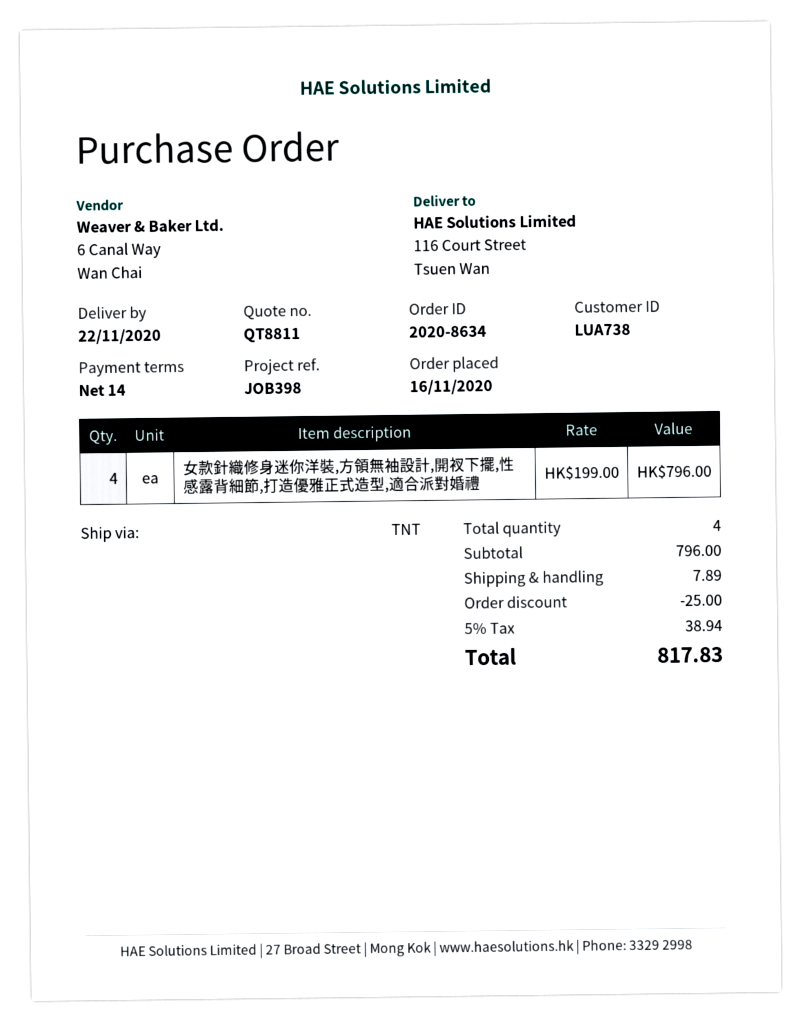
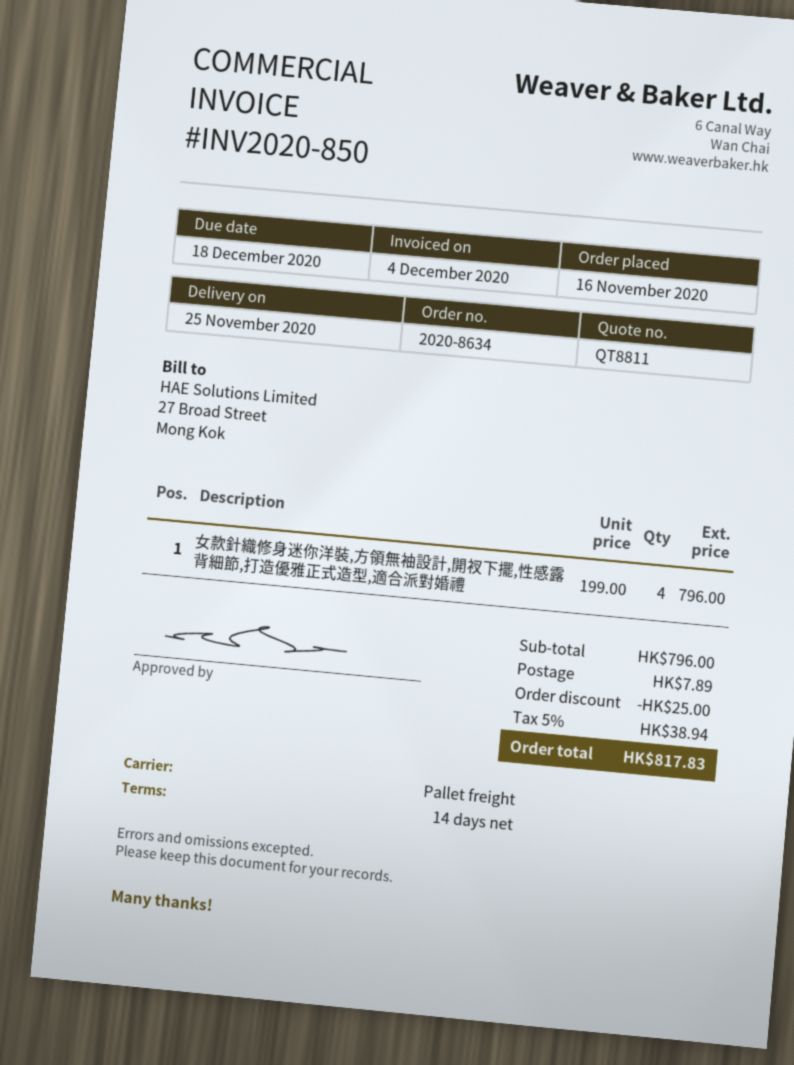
delivery date: 2020-11-22 -> 2020-11-25
shipping method: TNT -> pallet freight

